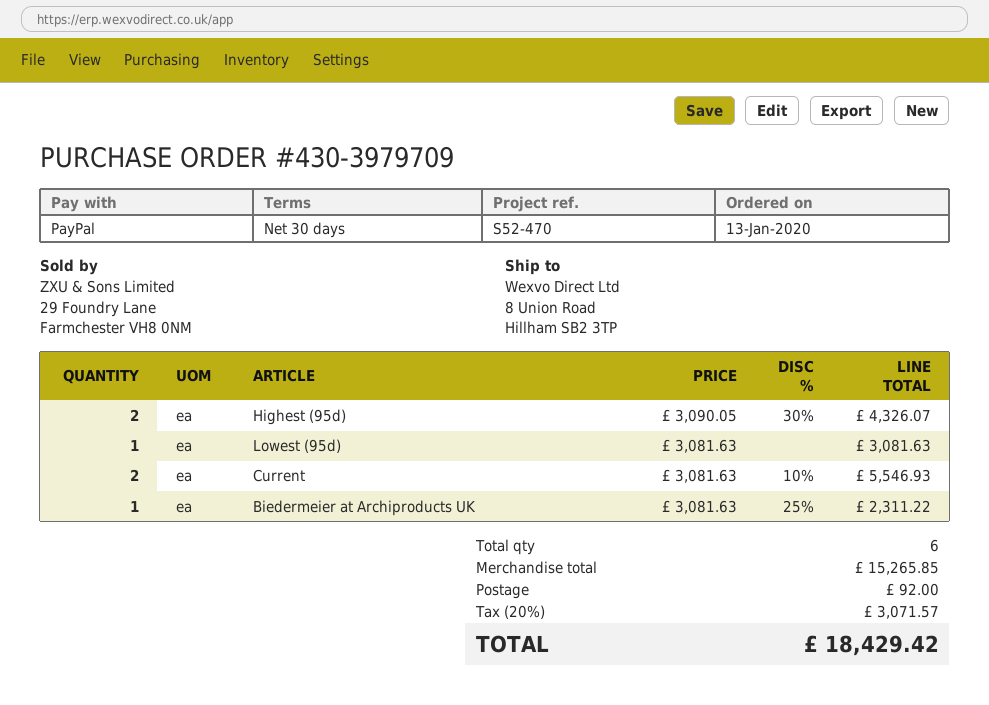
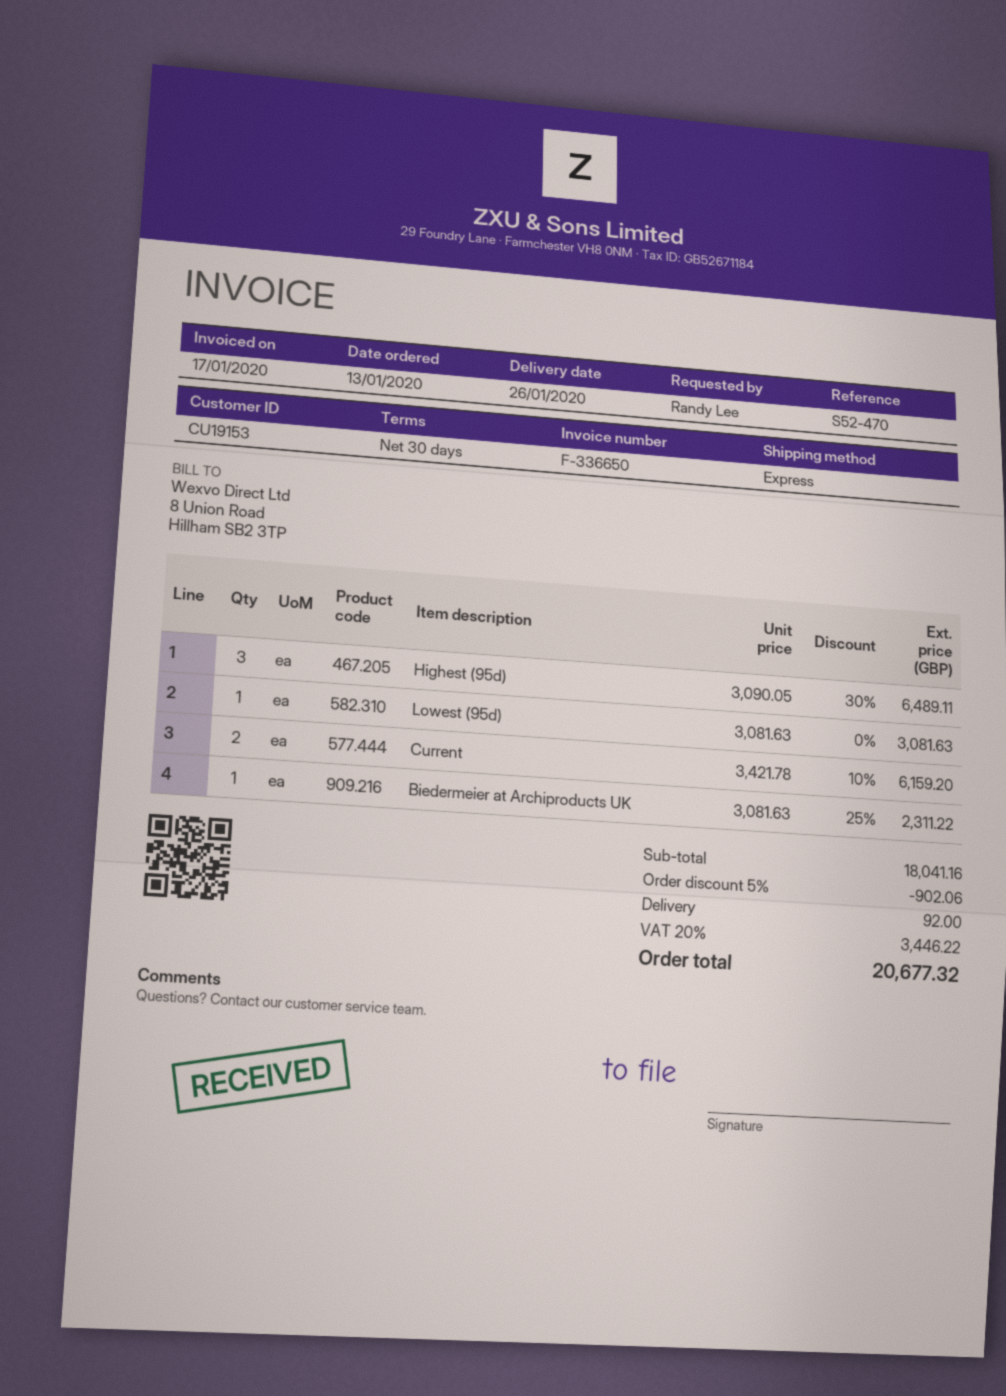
Highest (95d): 2 x 3090.05 - 30% = 4326.07 -> 3 x 3090.05 - 30% = 6489.11
Current: 2 x 3081.63 - 10% = 5546.93 -> 2 x 3421.78 - 10% = 6159.20
subtotal: 15265.85 -> 18041.16
discount: none -> 5% = 902.06
tax: 20% = 3071.57 -> 20% = 3446.22
total: 18429.42 -> 20677.32

